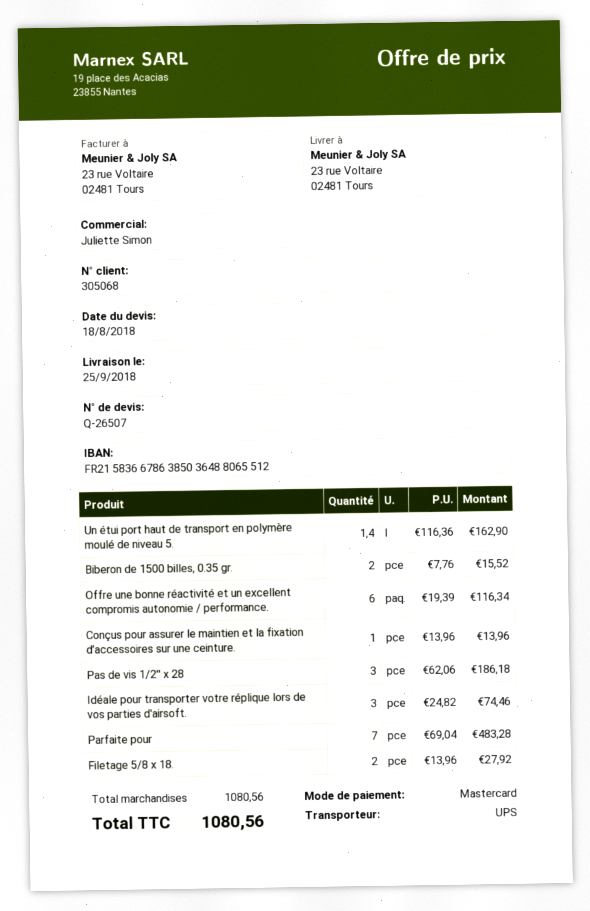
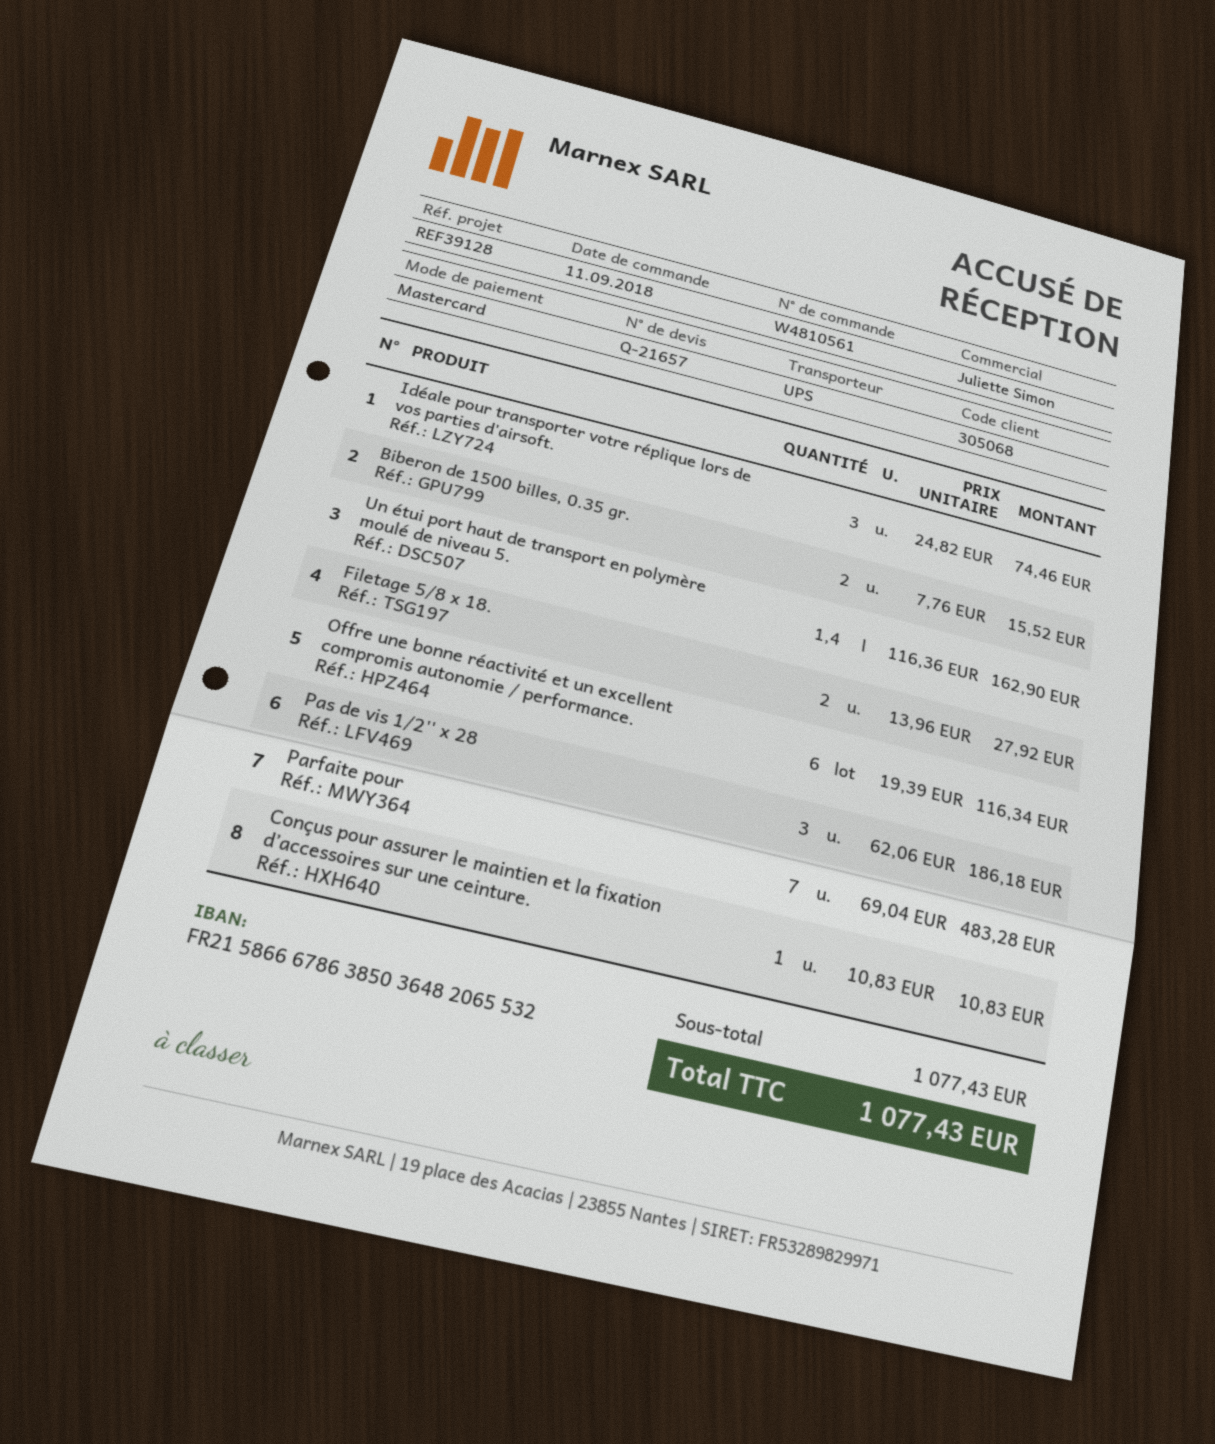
quote number: Q-26507 -> Q-21657
bank account: FR2158366786385036488065512 -> FR2158666786385036482065532
Conçus pour assurer le maintien et la fixation d’accessoires sur une ceinture.: 1 x 13.96 = 13.96 -> 1 x 10.83 = 10.83
subtotal: 1080.56 -> 1077.43
total: 1080.56 -> 1077.43

